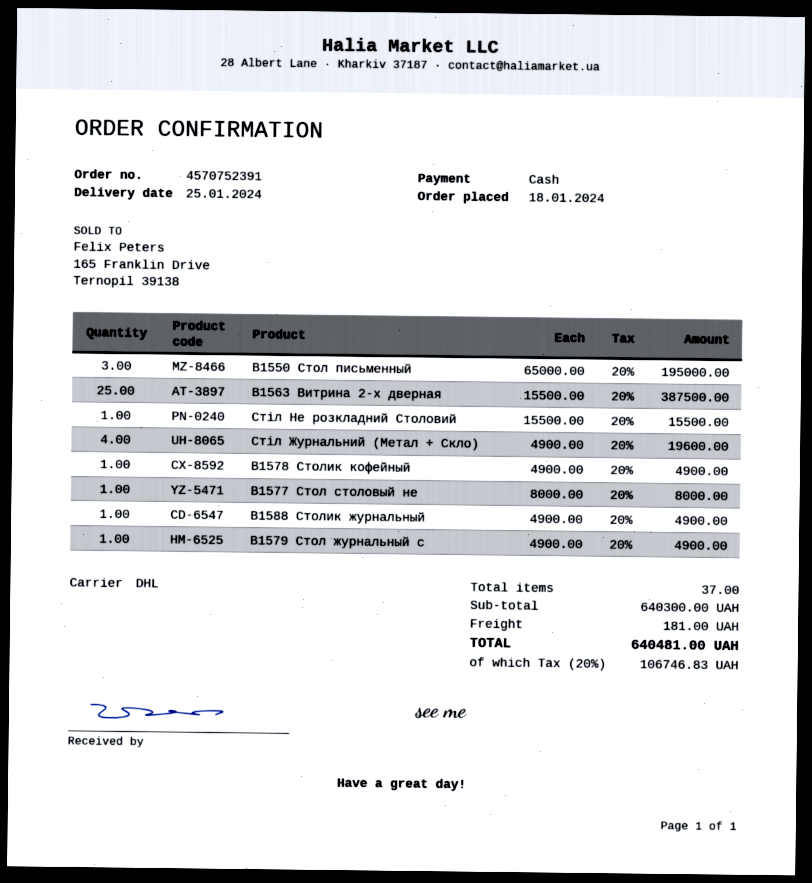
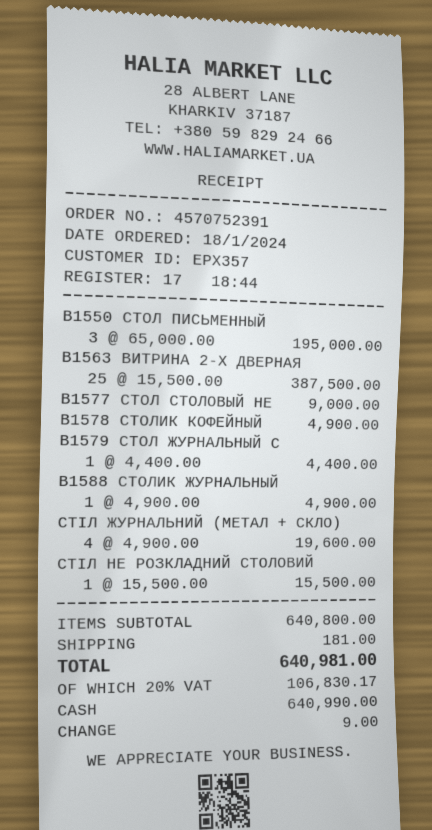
В1577 Стол столовый не: 1 x 8000.00 = 8000.00 -> 1 x 9000.00 = 9000.00
В1579 Стол журнальный с: 1 x 4900.00 = 4900.00 -> 1 x 4400.00 = 4400.00
subtotal: 640300.00 -> 640800.00
tax: 20% = 106746.83 -> 20% = 106830.17
total: 640481.00 -> 640981.00

